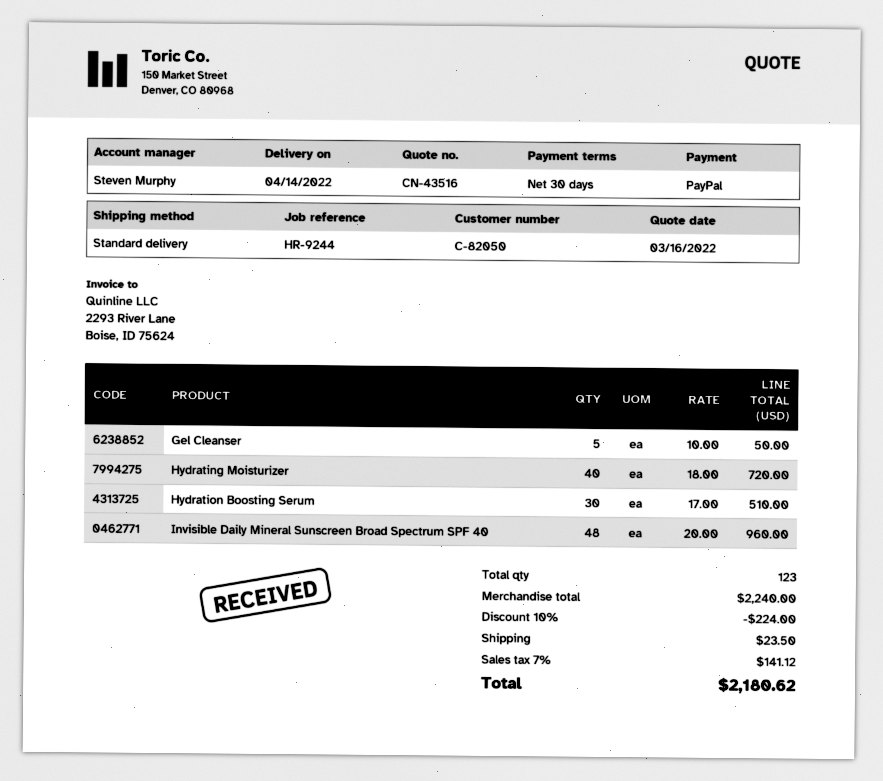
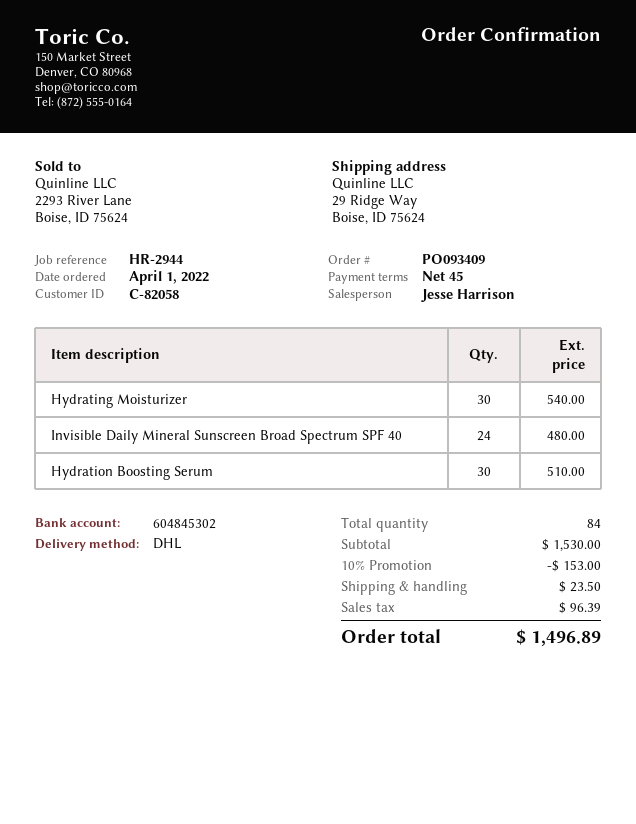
payment terms: 30 days -> 45 days
customer number: C-82050 -> C-82058
reference: HR-9244 -> HR-2944
sales rep: Steven Murphy -> Jesse Harrison
shipping method: standard -> DHL
Gel Cleanser: 5 for 50.00 -> none
Hydrating Moisturizer: 40 for 720.00 -> 30 for 540.00
Invisible Daily Mineral Sunscreen Broad Spectrum SPF 40: 48 for 960.00 -> 24 for 480.00
total quantity: 123 -> 84
subtotal: 2240.00 -> 1530.00
discount: 10% = 224.00 -> 10% = 153.00
tax: 141.12 -> 96.39
total: 2180.62 -> 1496.89

